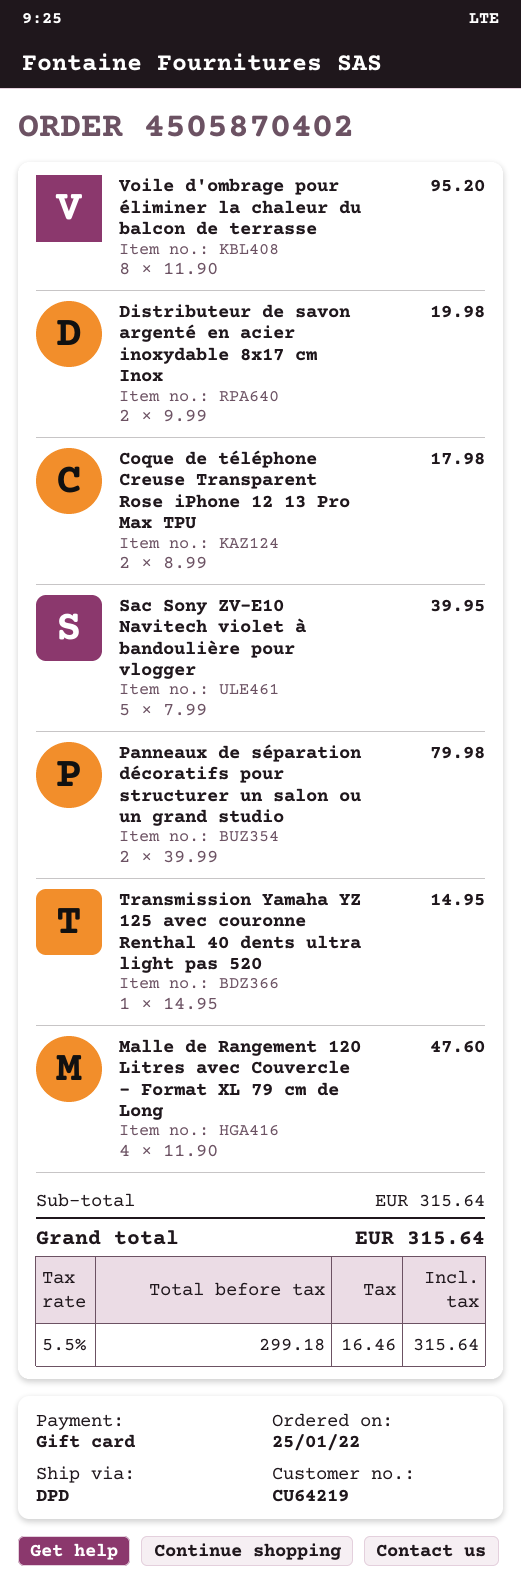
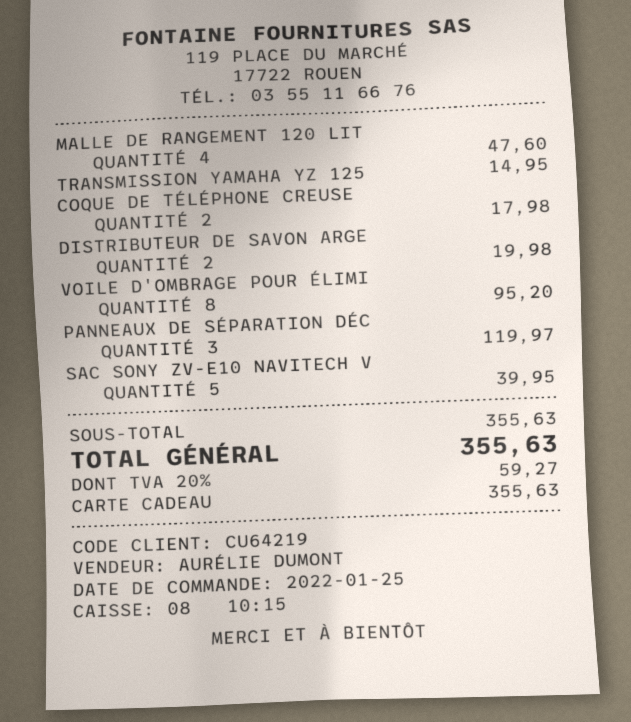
Panneaux de séparation décoratifs pour structurer un salon ou un grand studio: 2 for 79.98 -> 3 for 119.97
subtotal: 315.64 -> 355.63
tax: 5.5% = 16.46 -> 20% = 59.27
total: 315.64 -> 355.63

